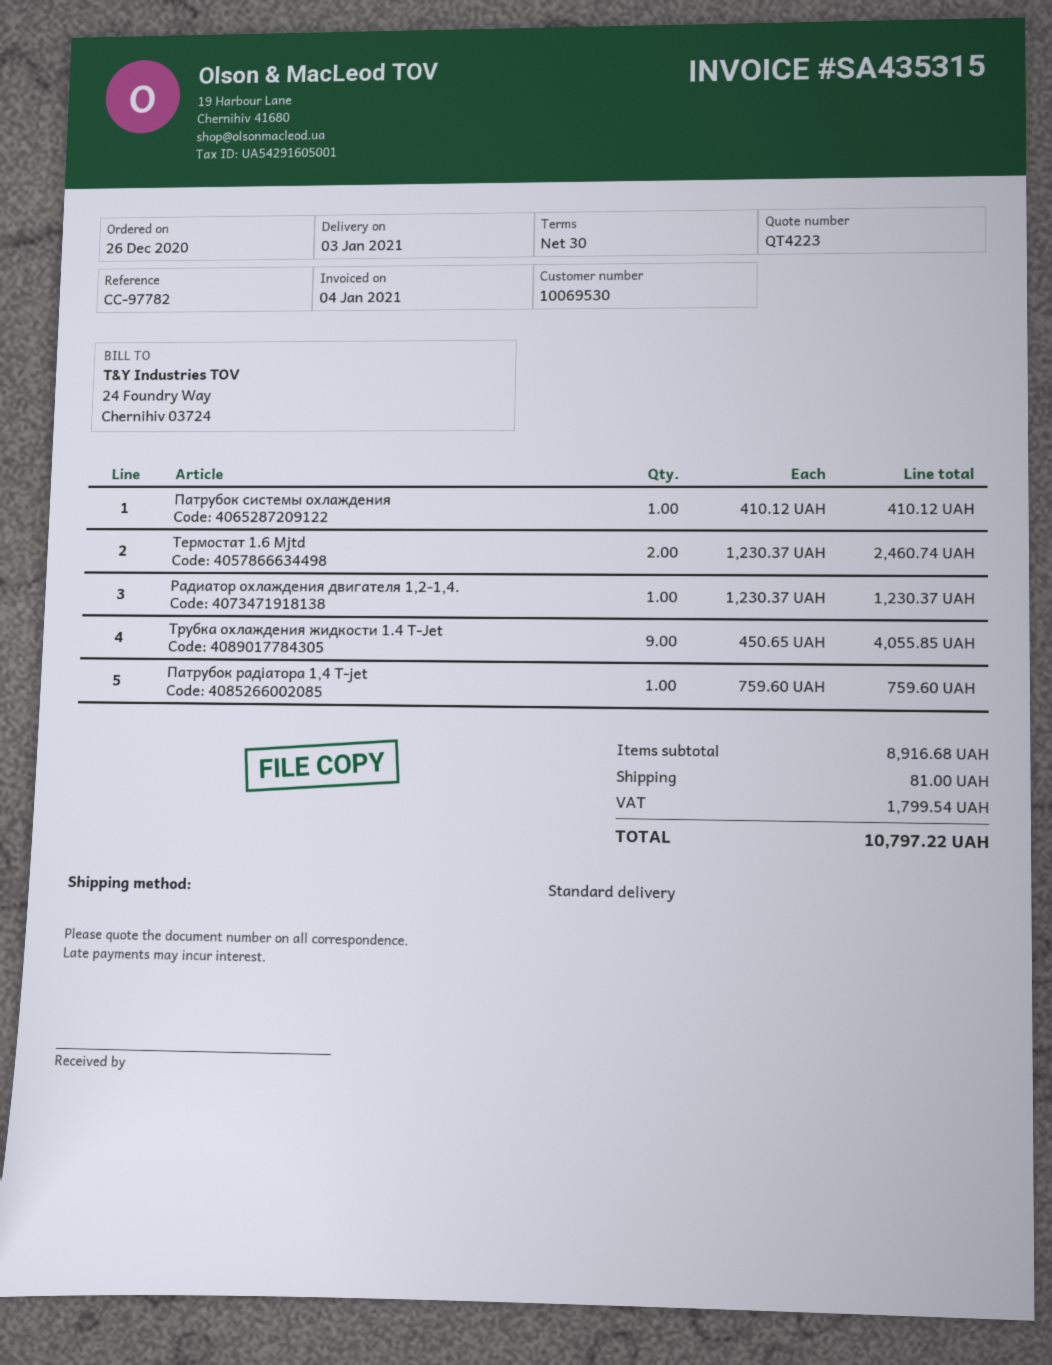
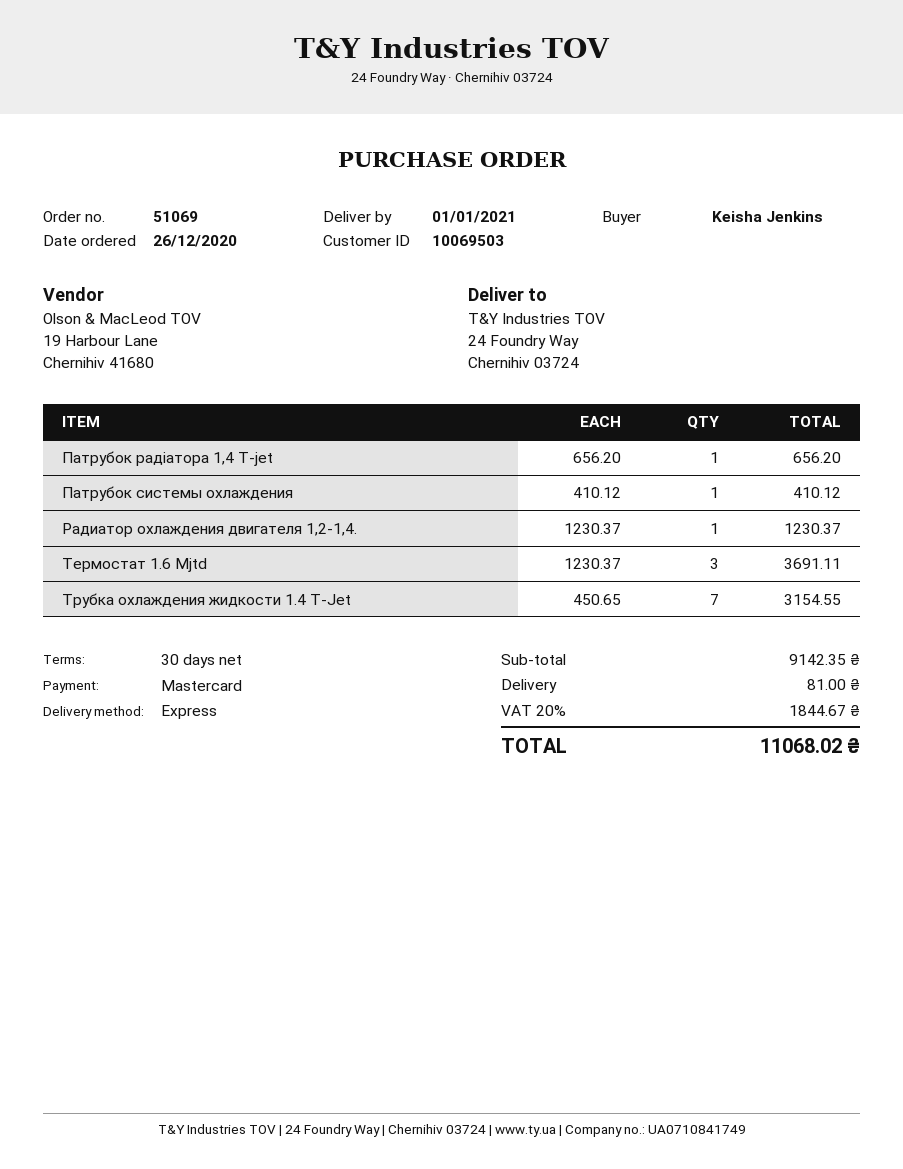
delivery date: 2021-01-03 -> 2021-01-01
customer number: 10069530 -> 10069503
shipping method: standard -> express
Термостат 1.6 Mjtd: 2 x 1230.37 = 2460.74 -> 3 x 1230.37 = 3691.11
Трубка охлаждения жидкости 1.4 T-Jet: 9 x 450.65 = 4055.85 -> 7 x 450.65 = 3154.55
Патрубок радіатора 1,4 T-jet: 1 x 759.60 = 759.60 -> 1 x 656.20 = 656.20
subtotal: 8916.68 -> 9142.35
tax: 1799.54 -> 1844.67
total: 10797.22 -> 11068.02

